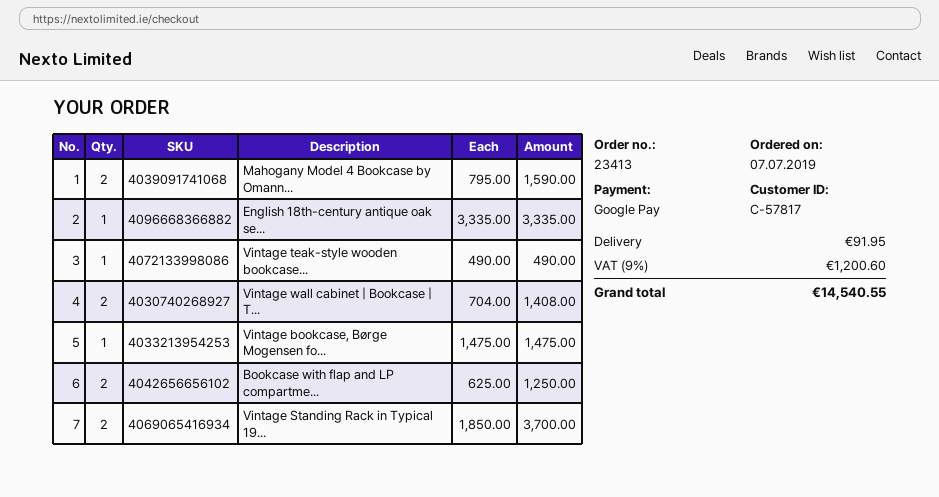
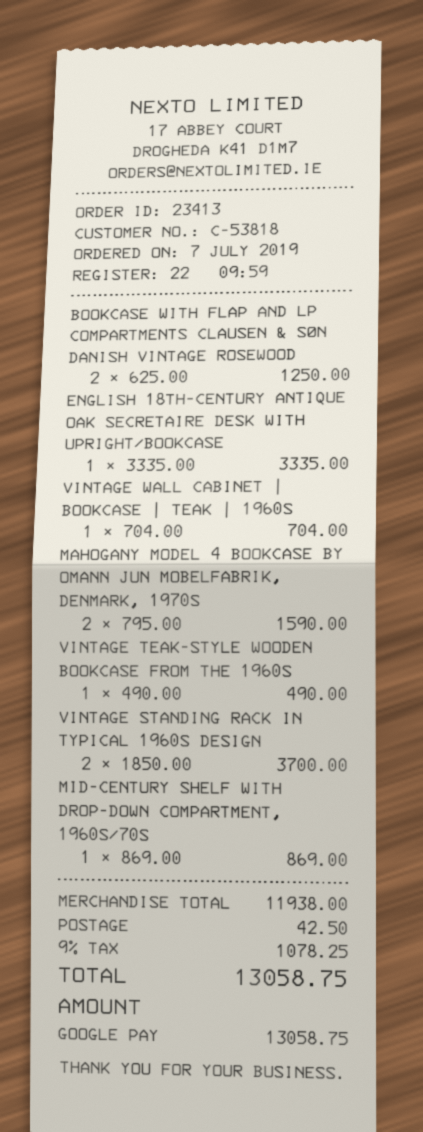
customer number: C-57817 -> C-53818
Vintage wall cabinet | Bookcase | T...: 2 x 704.00 = 1408.00 -> 1 x 704.00 = 704.00
Vintage bookcase, Børge Mogensen fo...: 1 x 1475.00 = 1475.00 -> none
MID-CENTURY SHELF WITH DROP-DOWN COMPARTMENT, 1960S/70S: none -> 1 x 869.00 = 869.00
shipping: 91.95 -> 42.50
tax: 9% = 1200.60 -> 9% = 1078.25
total: 14540.55 -> 13058.75

